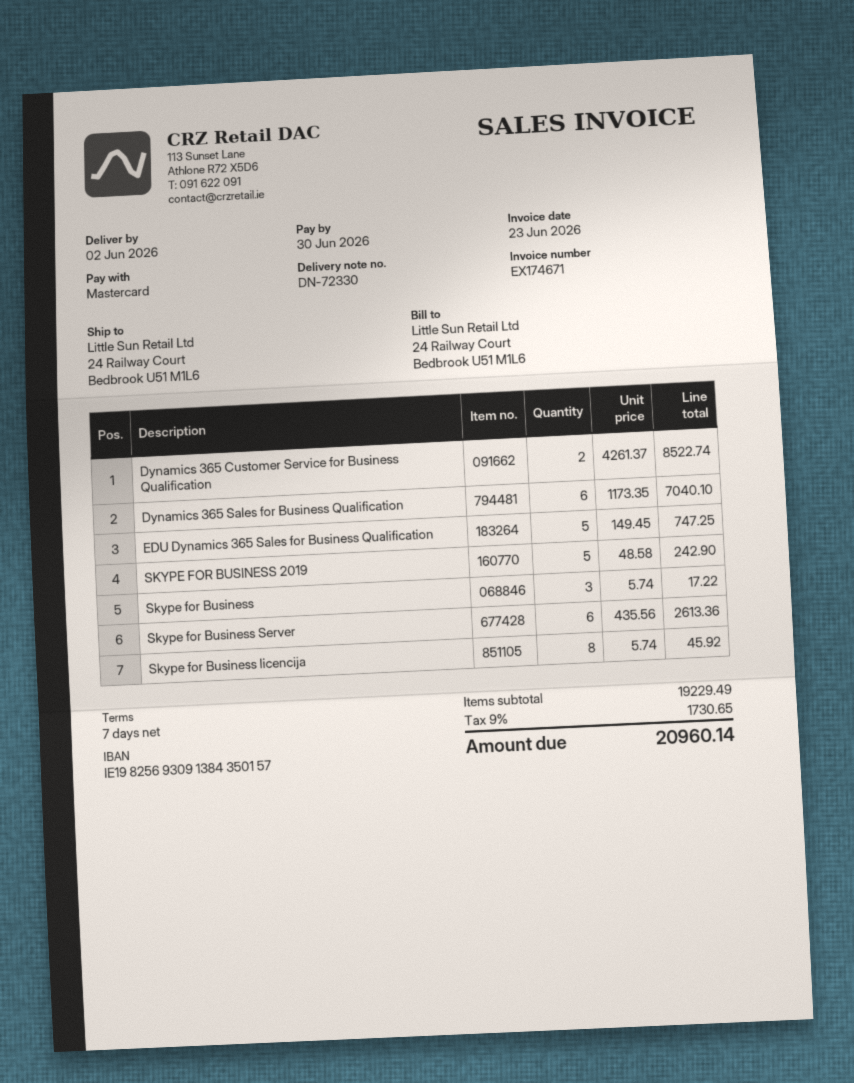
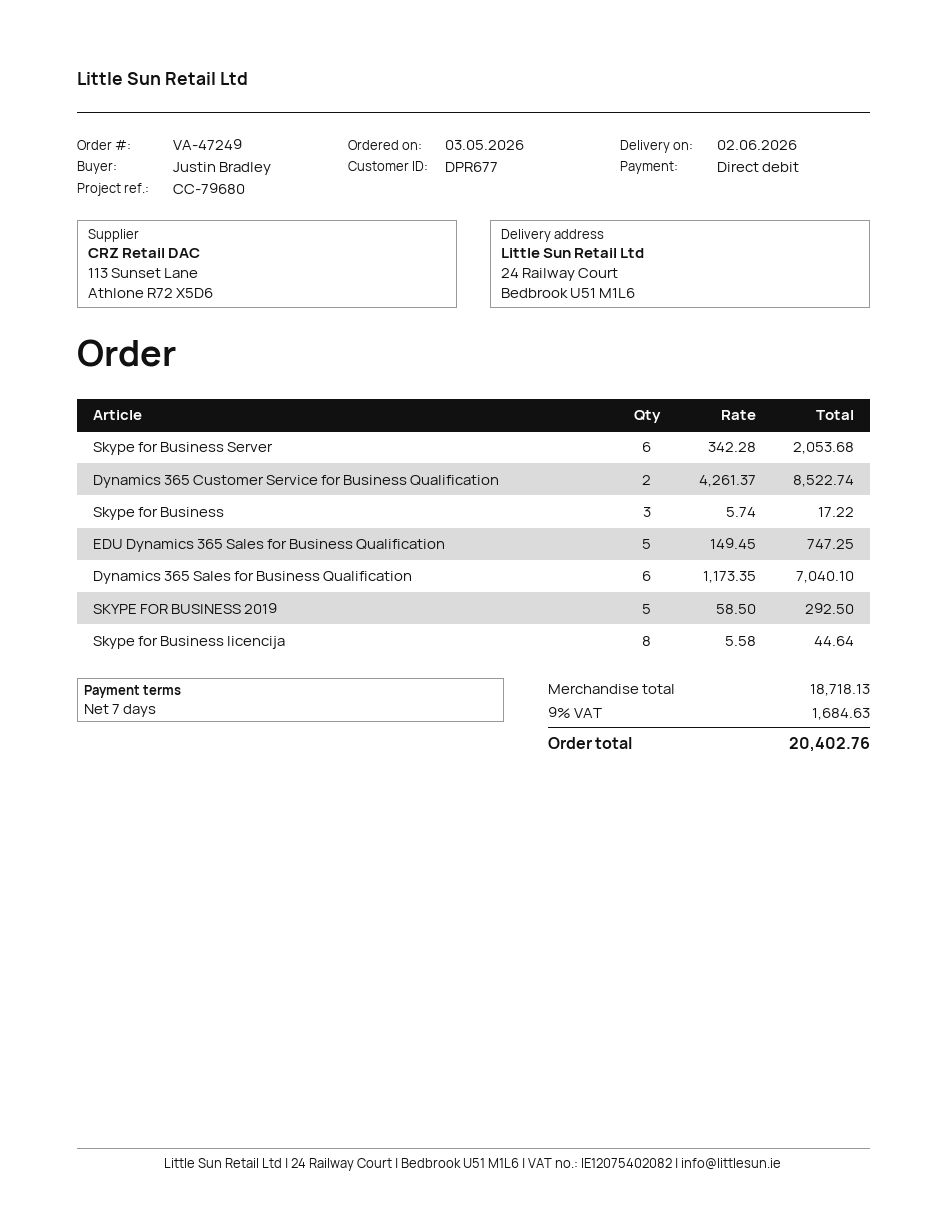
payment method: Mastercard -> direct debit
SKYPE FOR BUSINESS 2019: 5 x 48.58 = 242.90 -> 5 x 58.50 = 292.50
Skype for Business Server: 6 x 435.56 = 2613.36 -> 6 x 342.28 = 2053.68
Skype for Business licencija: 8 x 5.74 = 45.92 -> 8 x 5.58 = 44.64
subtotal: 19229.49 -> 18718.13
tax: 9% = 1730.65 -> 9% = 1684.63
total: 20960.14 -> 20402.76

